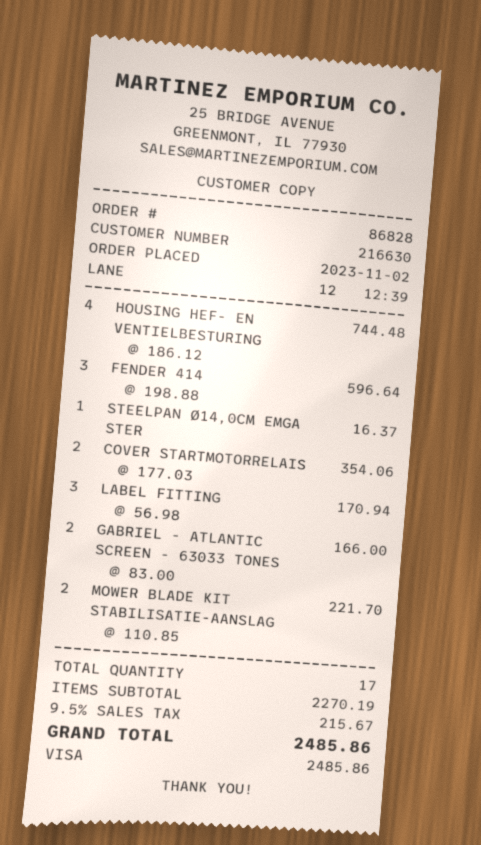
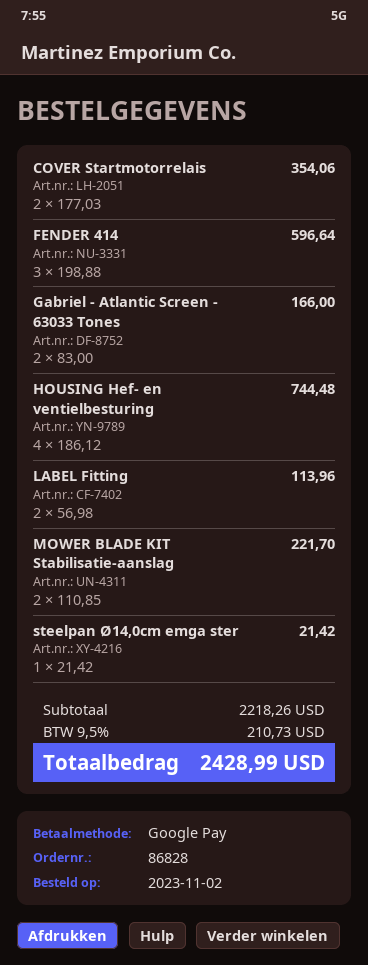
payment method: Visa -> Google Pay
STEELPAN Ø14,0CM EMGA STER: 1 x 16.37 = 16.37 -> 1 x 21.42 = 21.42
LABEL FITTING: 3 x 56.98 = 170.94 -> 2 x 56.98 = 113.96
subtotal: 2270.19 -> 2218.26
tax: 9.5% = 215.67 -> 9.5% = 210.73
total: 2485.86 -> 2428.99

